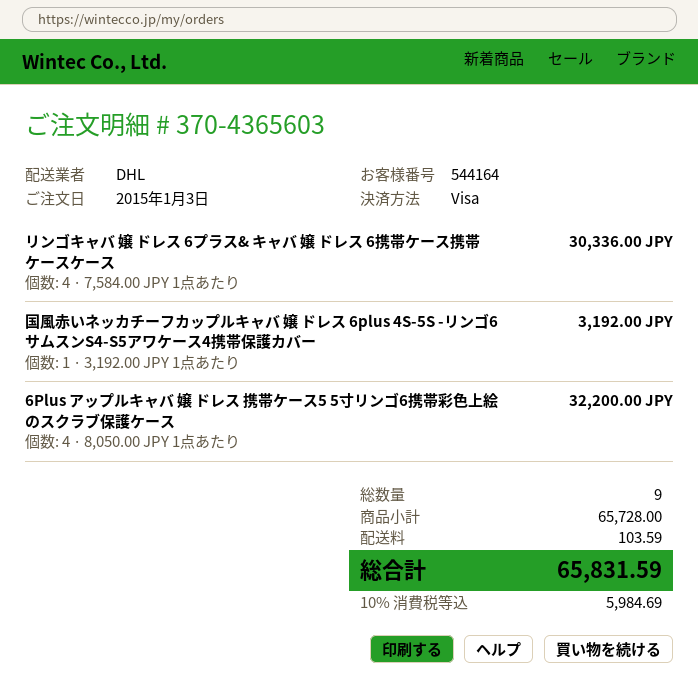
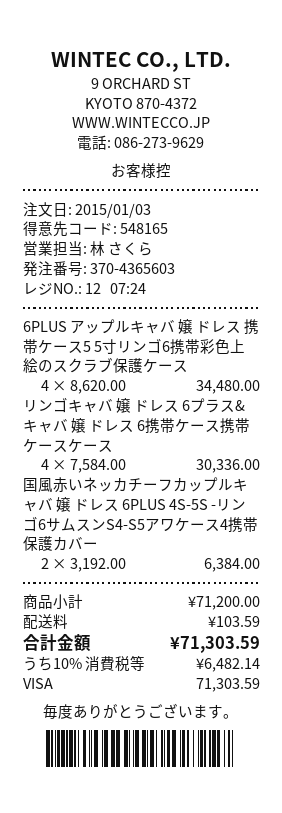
customer number: 544164 -> 548165
国風赤いネッカチーフカップルキャバ 嬢 ドレス 6plus 4S-5S -リンゴ6サムスンS4-S5アワケース4携帯保護カバー: 1 x 3192.00 = 3192.00 -> 2 x 3192.00 = 6384.00
6Plus アップルキャバ 嬢 ドレス 携帯ケース5 5寸リンゴ6携帯彩色上絵のスクラブ保護ケース: 4 x 8050.00 = 32200.00 -> 4 x 8620.00 = 34480.00
subtotal: 65728.00 -> 71200.00
tax: 10% = 5984.69 -> 10% = 6482.14
total: 65831.59 -> 71303.59

